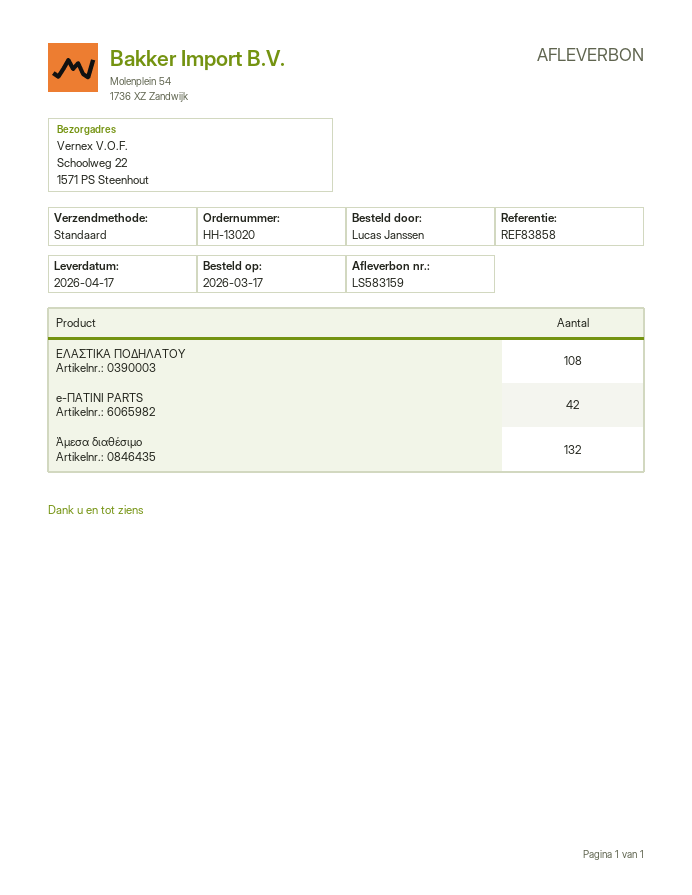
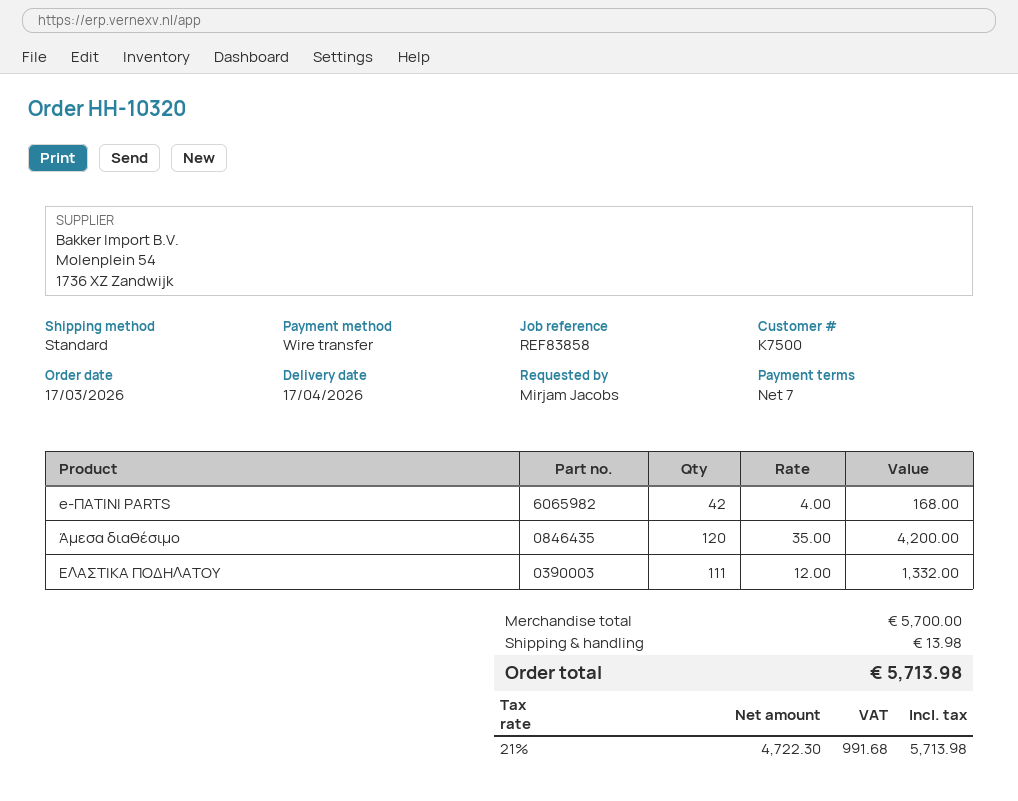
order number: HH-13020 -> HH-10320
ordered by: Lucas Janssen -> Mirjam Jacobs
ΕΛΑΣΤΙΚΑ ΠΟΔΗΛΑΤΟΥ: 108 -> 111
Άμεσα διαθέσιμο: 132 -> 120

